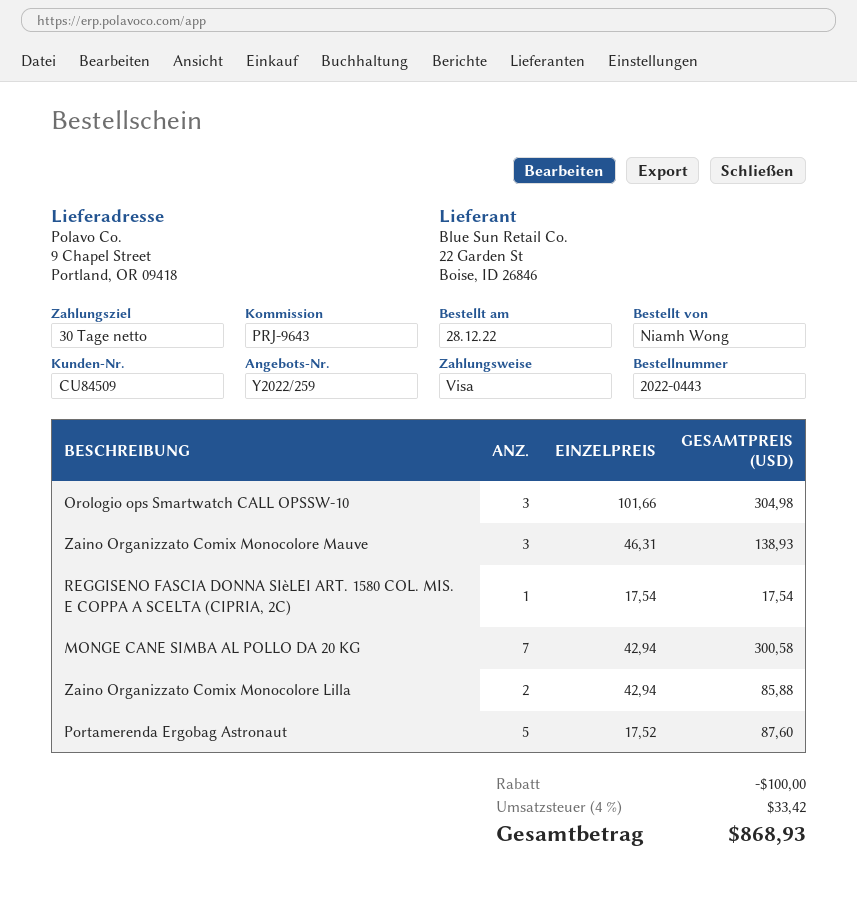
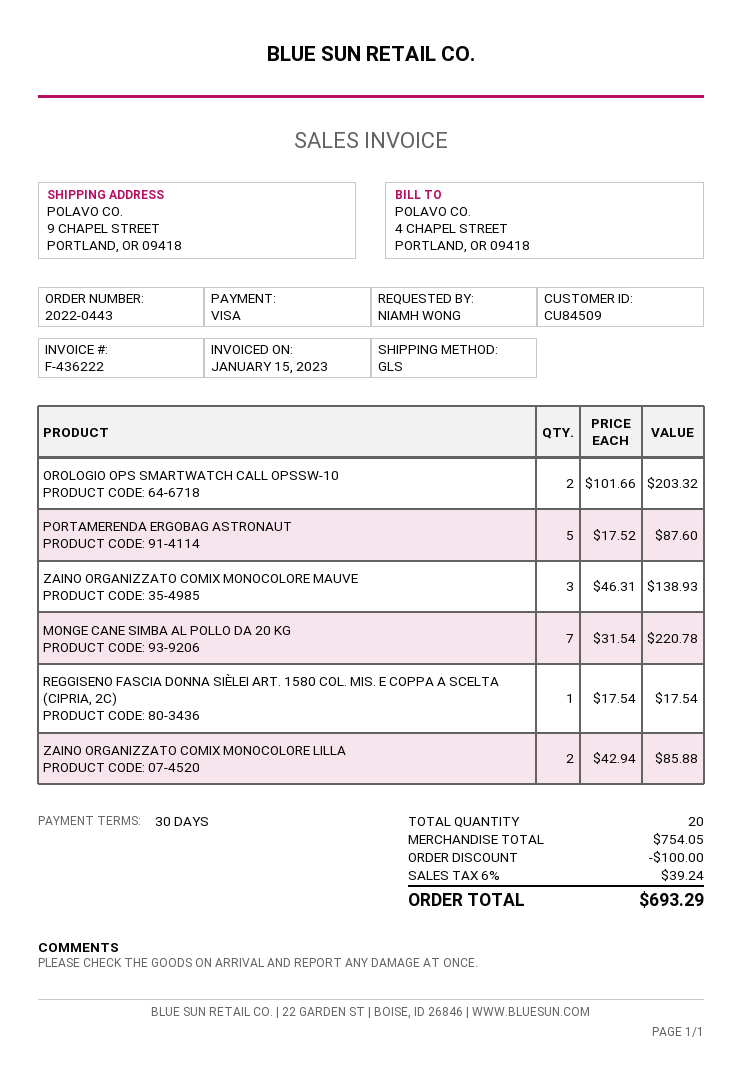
Orologio ops Smartwatch CALL OPSSW-10: 3 x 101.66 = 304.98 -> 2 x 101.66 = 203.32
MONGE CANE SIMBA AL POLLO DA 20 KG: 7 x 42.94 = 300.58 -> 7 x 31.54 = 220.78
tax: 4% = 33.42 -> 6% = 39.24
total: 868.93 -> 693.29

